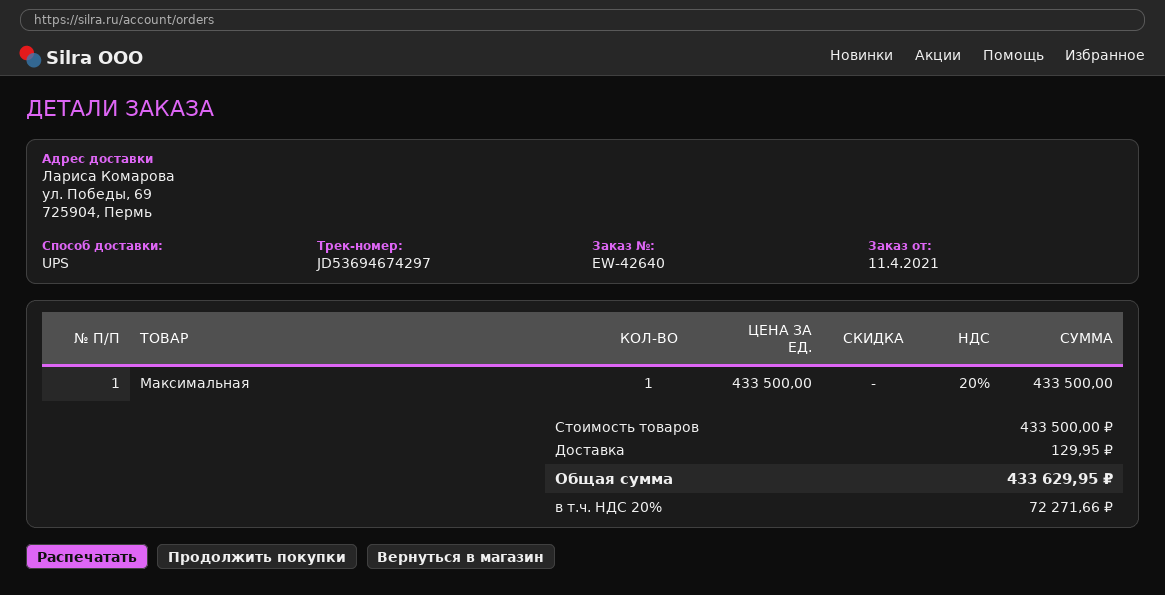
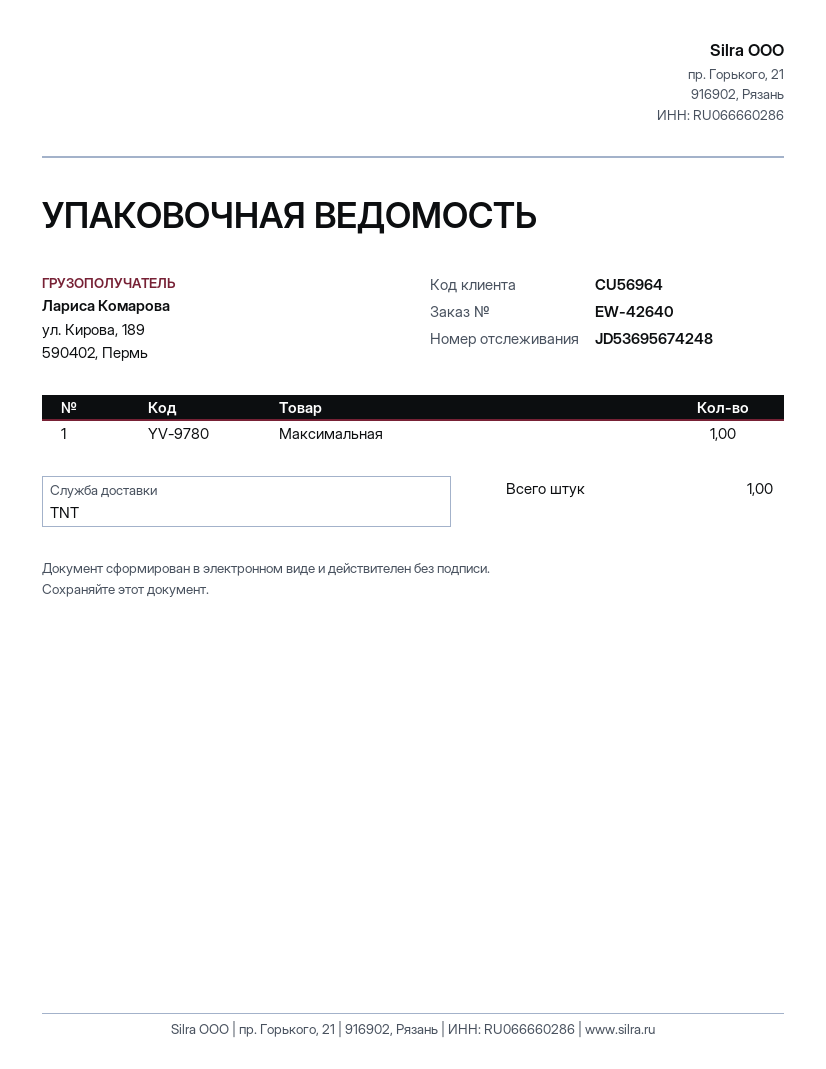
shipping method: UPS -> TNT
tracking number: JD53694674297 -> JD53695674248
ship to: ул. Победы, 69, 725904, Пермь -> ул. Кирова, 189, 590402, Пермь

